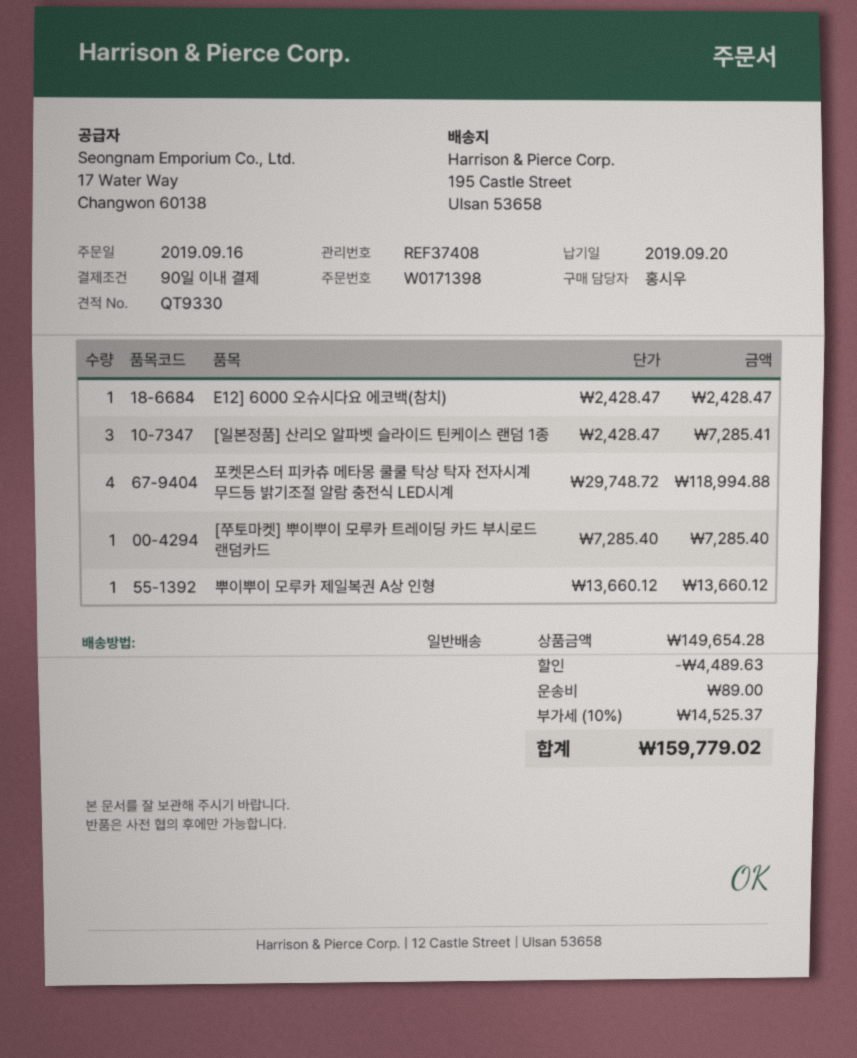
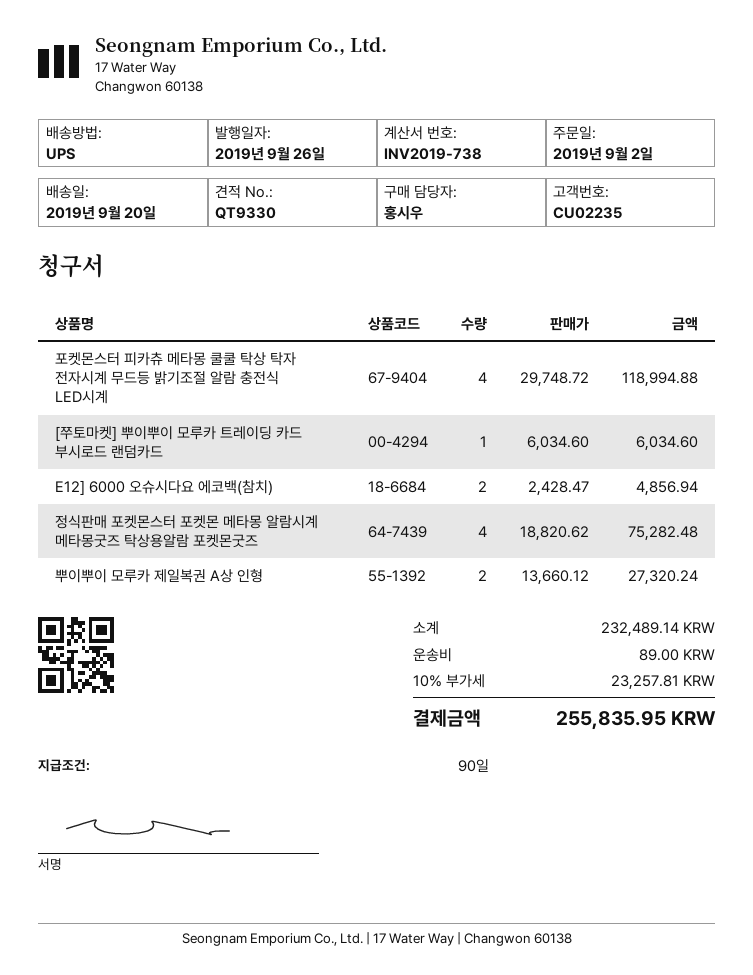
order date: 2019-09-16 -> 2019-09-02
shipping method: standard -> UPS
E12] 6000 오슈시다요 에코백(참치): 1 x 2428.47 = 2428.47 -> 2 x 2428.47 = 4856.94
[일본정품] 산리오 알파벳 슬라이드 틴케이스 랜덤 1종: 3 x 2428.47 = 7285.41 -> none
[쭈토마켓] 뿌이뿌이 모루카 트레이딩 카드 부시로드 랜덤카드: 1 x 7285.40 = 7285.40 -> 1 x 6034.60 = 6034.60
뿌이뿌이 모루카 제일복권 A상 인형: 1 x 13660.12 = 13660.12 -> 2 x 13660.12 = 27320.24
정식판매 포켓몬스터 포켓몬 메타몽 알람시계 메타몽굿즈 탁상용알람 포켓몬굿즈: none -> 4 x 18820.62 = 75282.48
subtotal: 149654.28 -> 232489.14
discount: 4489.63 -> none
tax: 10% = 14525.37 -> 10% = 23257.81
total: 159779.02 -> 255835.95

